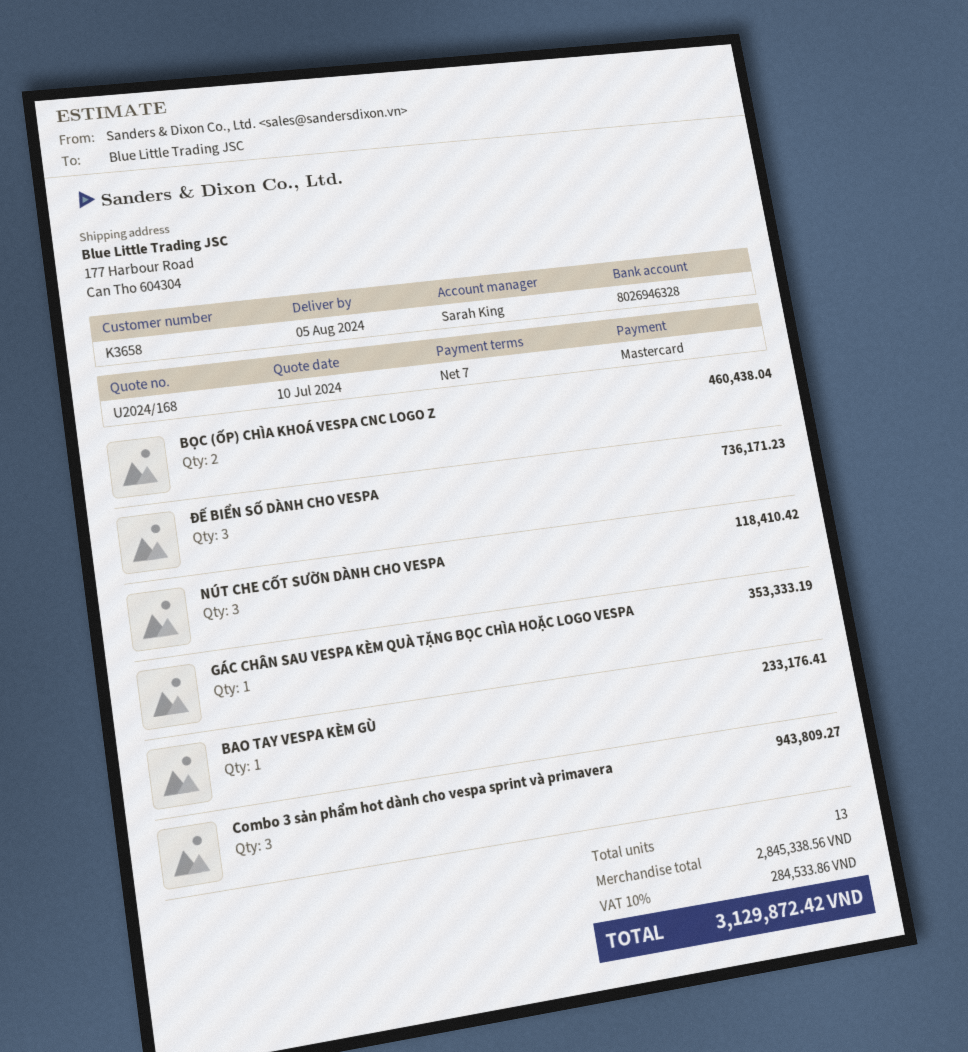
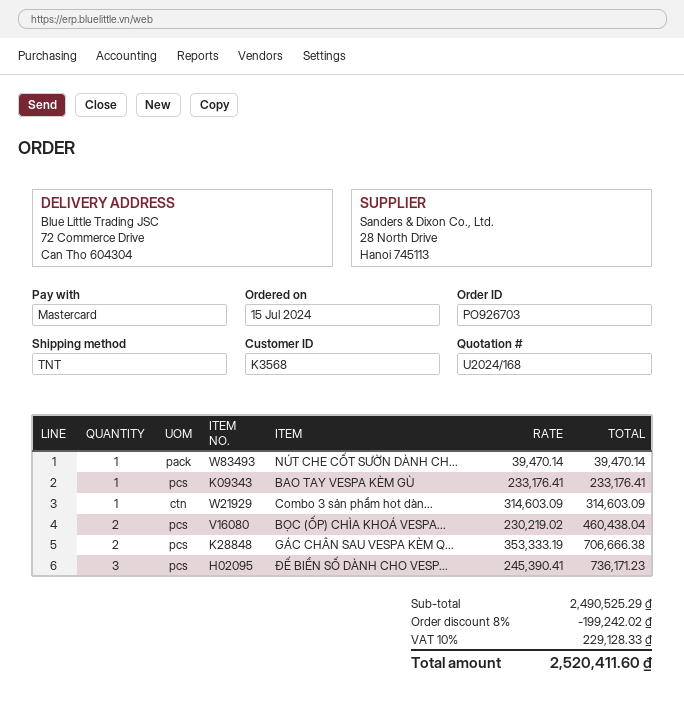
customer number: K3658 -> K3568
ship to: 177 Harbour Road, Can Tho 604304 -> 72 Commerce Drive, Can Tho 604304
NÚT CHE CỐT SƯỜN DÀNH CHO VESPA: 3 for 118410.42 -> 1 for 39470.14
GÁC CHÂN SAU VESPA KÈM QUÀ TẶNG BỌC CHÌA HOẶC LOGO VESPA: 1 for 353333.19 -> 2 for 706666.38
Combo 3 sản phẩm hot dành cho vespa sprint và primavera: 3 for 943809.27 -> 1 for 314603.09
subtotal: 2845338.56 -> 2490525.29
discount: none -> 8% = 199242.02
tax: 10% = 284533.86 -> 10% = 229128.33
total: 3129872.42 -> 2520411.60

